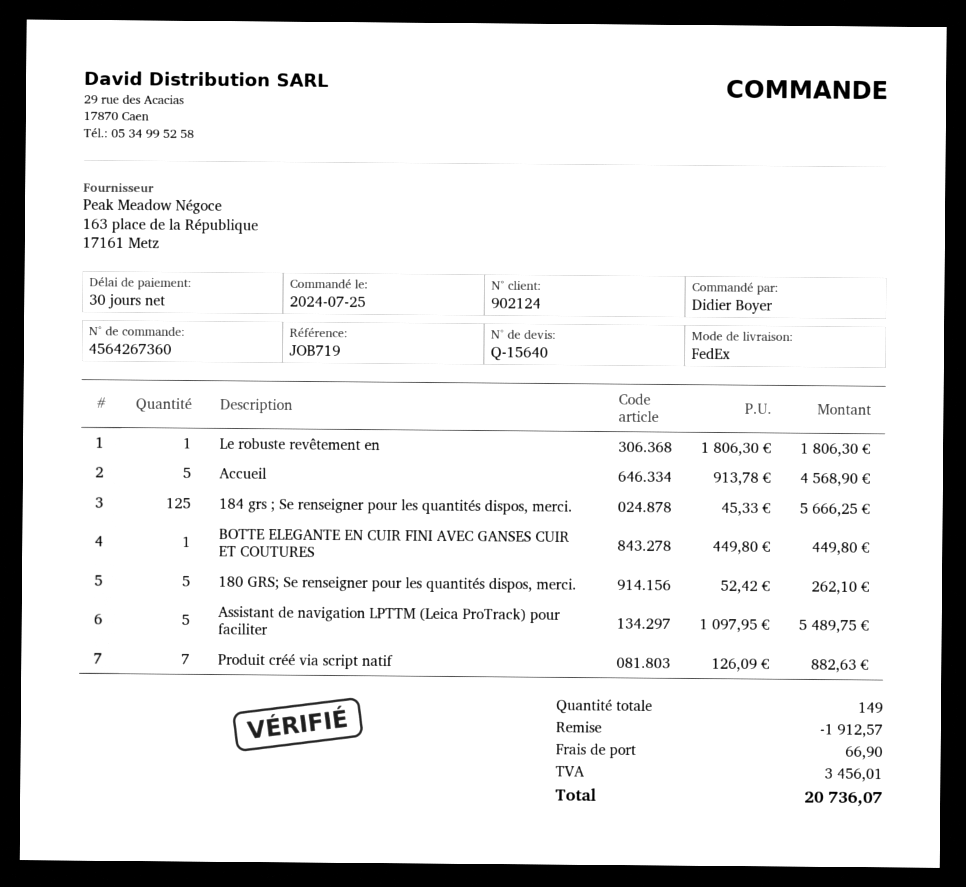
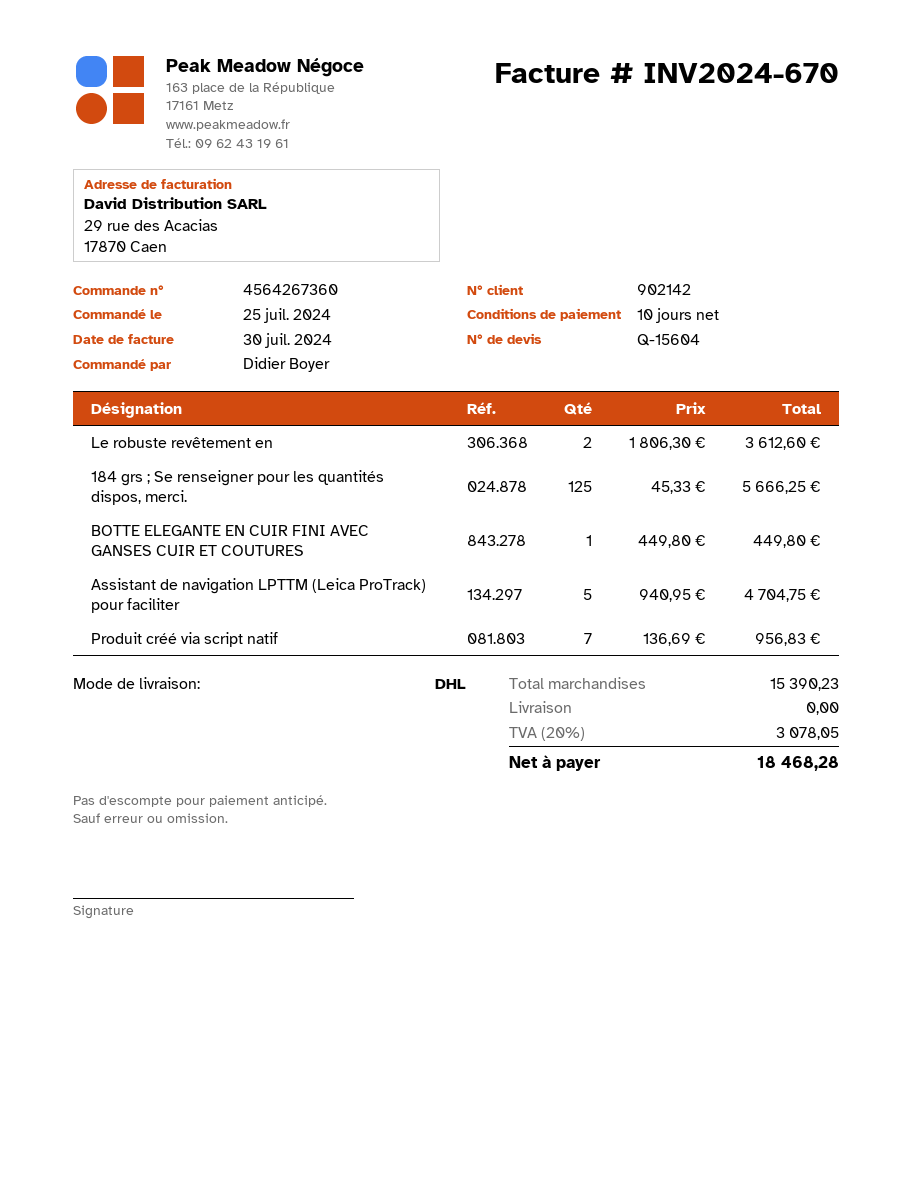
quote number: Q-15640 -> Q-15604
payment terms: 30 days -> 10 days
customer number: 902124 -> 902142
shipping method: FedEx -> DHL
Le robuste revêtement en: 1 x 1806.30 = 1806.30 -> 2 x 1806.30 = 3612.60
Accueil: 5 x 913.78 = 4568.90 -> none
180 GRS; Se renseigner pour les quantités dispos, merci.: 5 x 52.42 = 262.10 -> none
Assistant de navigation LPTTM (Leica ProTrack) pour faciliter: 5 x 1097.95 = 5489.75 -> 5 x 940.95 = 4704.75
Produit créé via script natif: 7 x 126.09 = 882.63 -> 7 x 136.69 = 956.83
discount: 1912.57 -> none
shipping: 66.90 -> 0.00
tax: 3456.01 -> 3078.05
total: 20736.07 -> 18468.28

